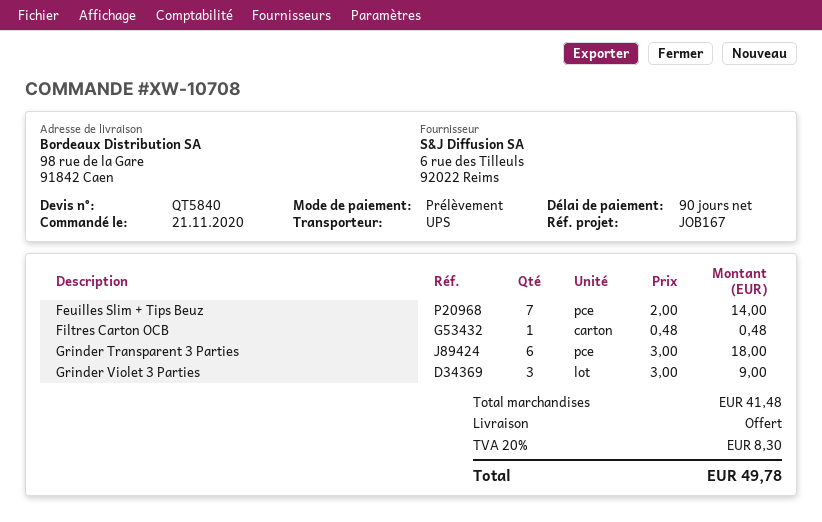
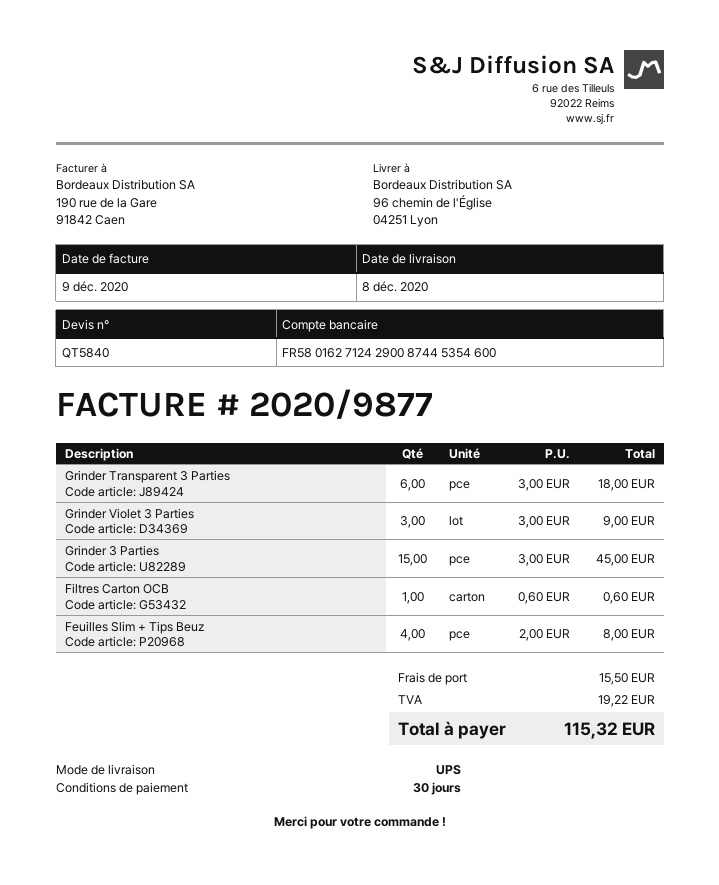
payment terms: 90 days -> 30 days
ship to: 98 rue de la Gare, 91842 Caen -> 96 chemin de l'Église, 04251 Lyon
Feuilles Slim + Tips Beuz: 7 x 2.00 = 14.00 -> 4 x 2.00 = 8.00
Filtres Carton OCB: 1 x 0.48 = 0.48 -> 1 x 0.60 = 0.60
Grinder 3 Parties: none -> 15 x 3.00 = 45.00
shipping: 0.00 -> 15.50
tax: 8.30 -> 19.22
total: 49.78 -> 115.32

